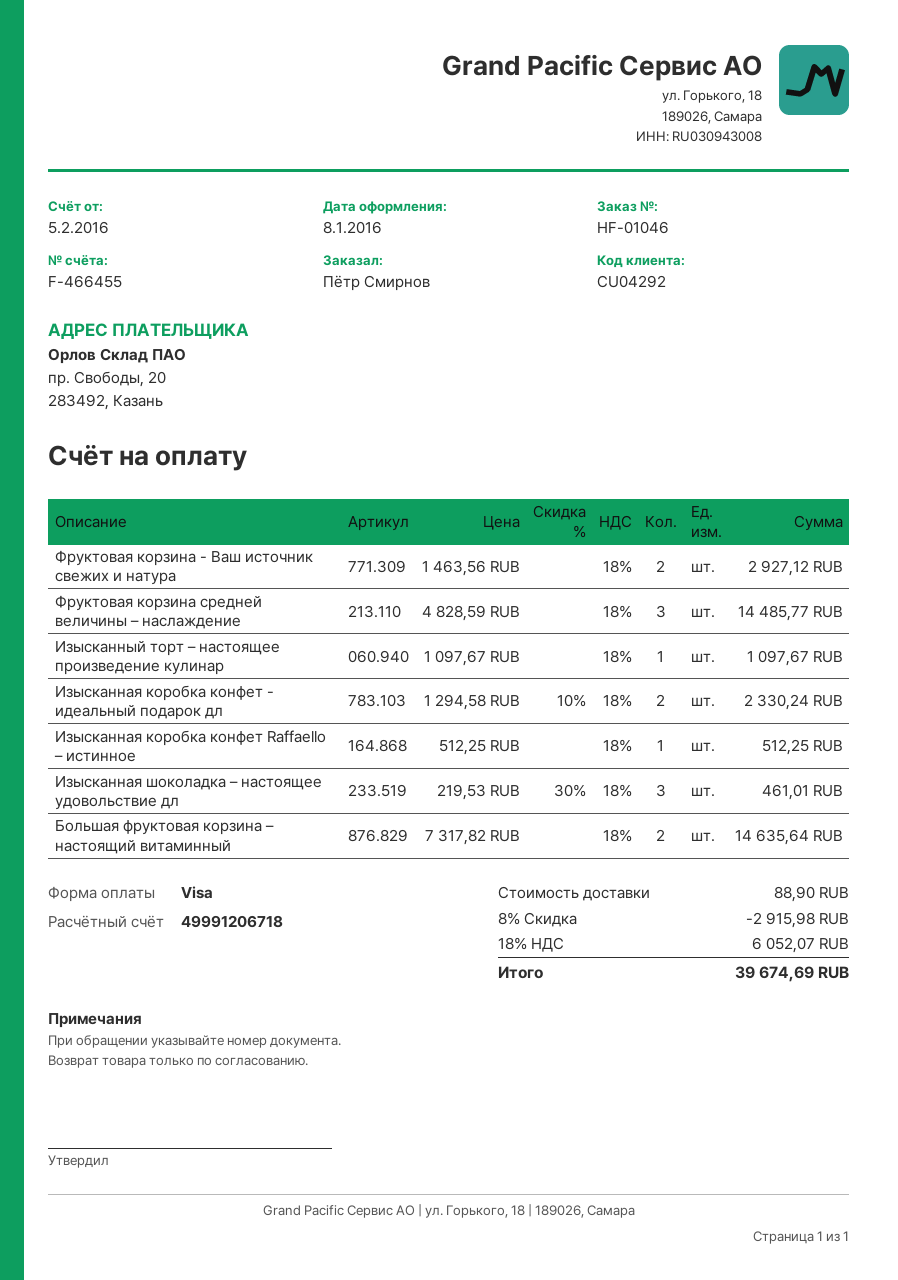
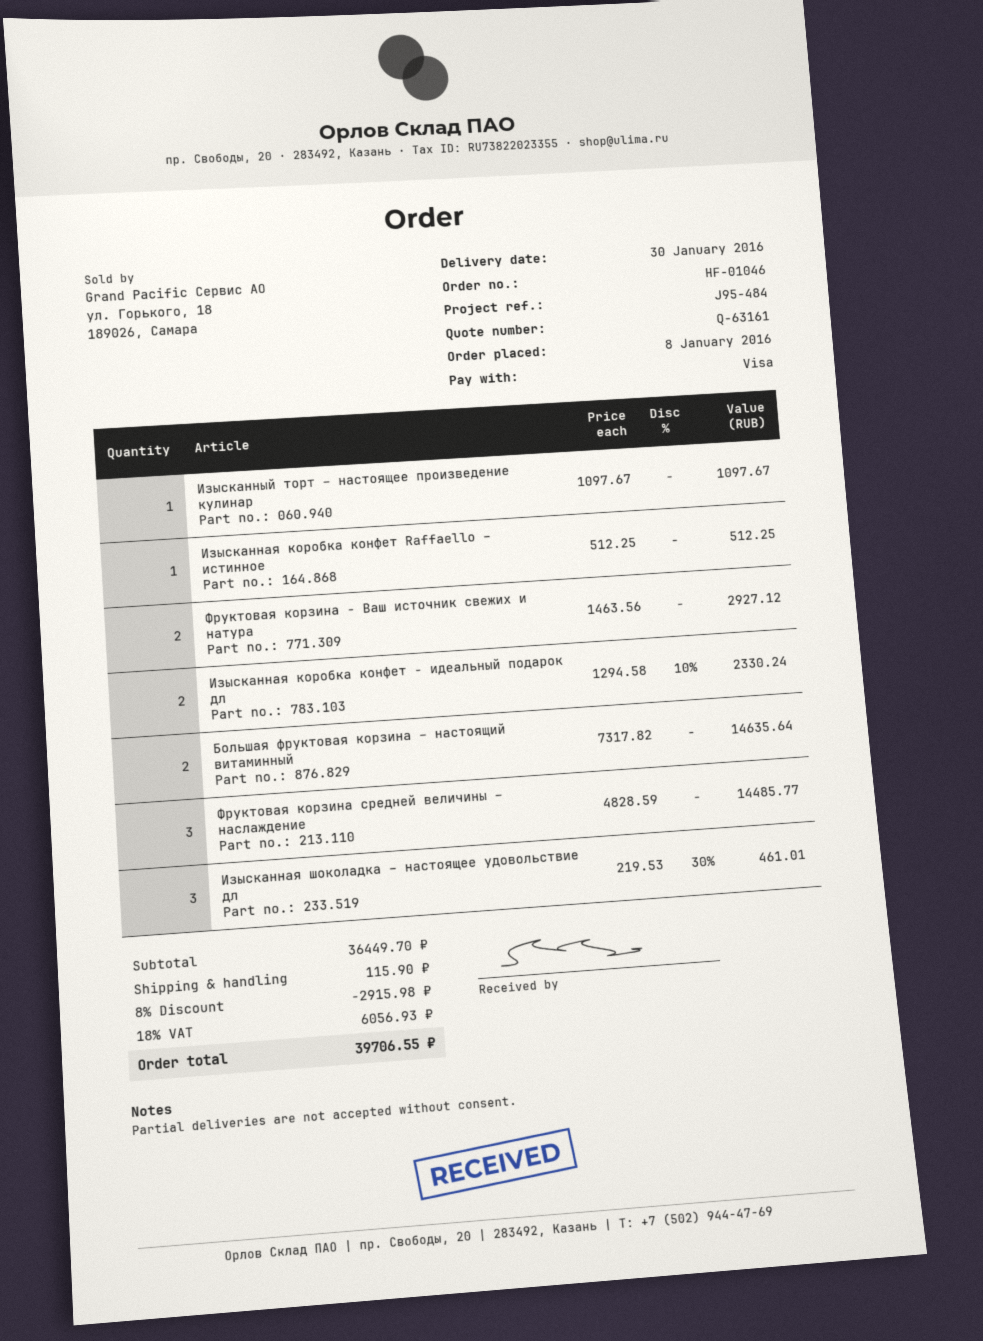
shipping: 88.90 -> 115.90
tax: 18% = 6052.07 -> 18% = 6056.93
total: 39674.69 -> 39706.55

